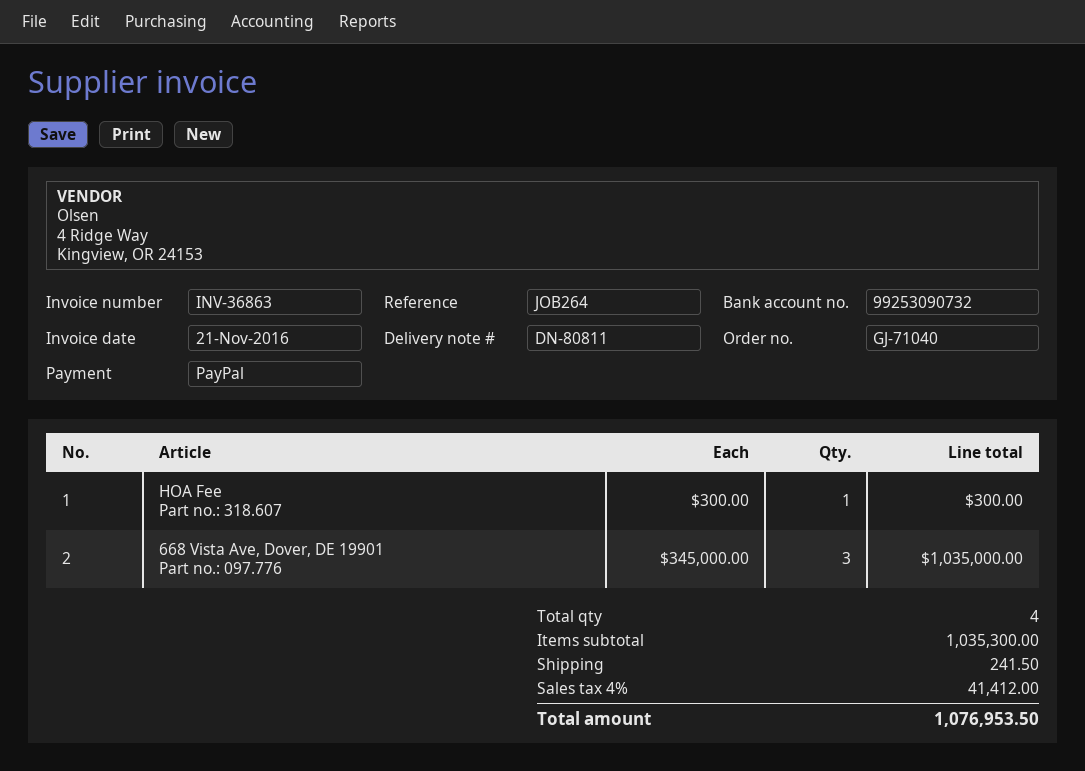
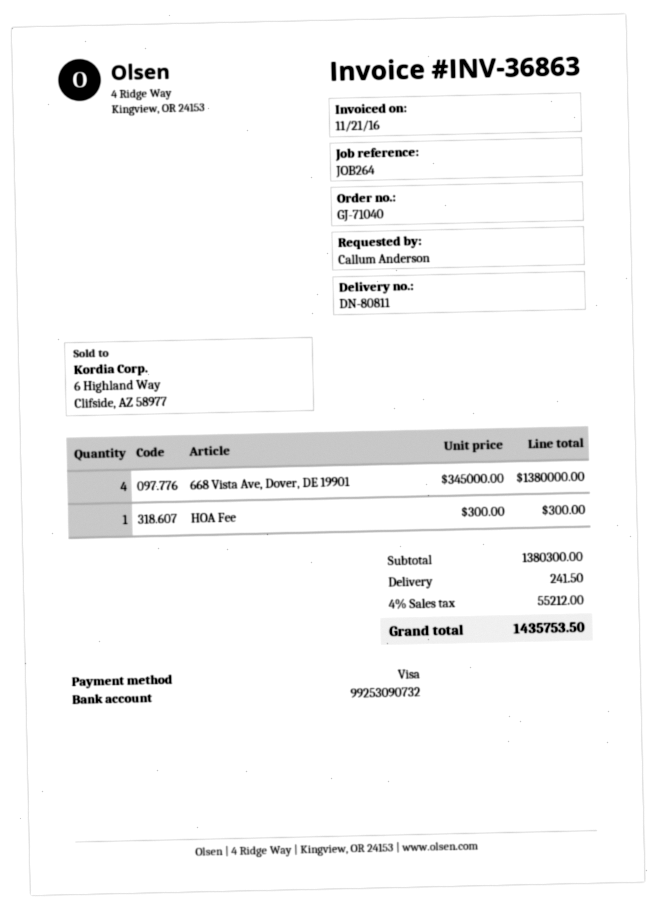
payment method: PayPal -> Visa
668 Vista Ave, Dover, DE 19901: 3 x 345000.00 = 1035000.00 -> 4 x 345000.00 = 1380000.00
subtotal: 1035300.00 -> 1380300.00
tax: 4% = 41412.00 -> 4% = 55212.00
total: 1076953.50 -> 1435753.50

